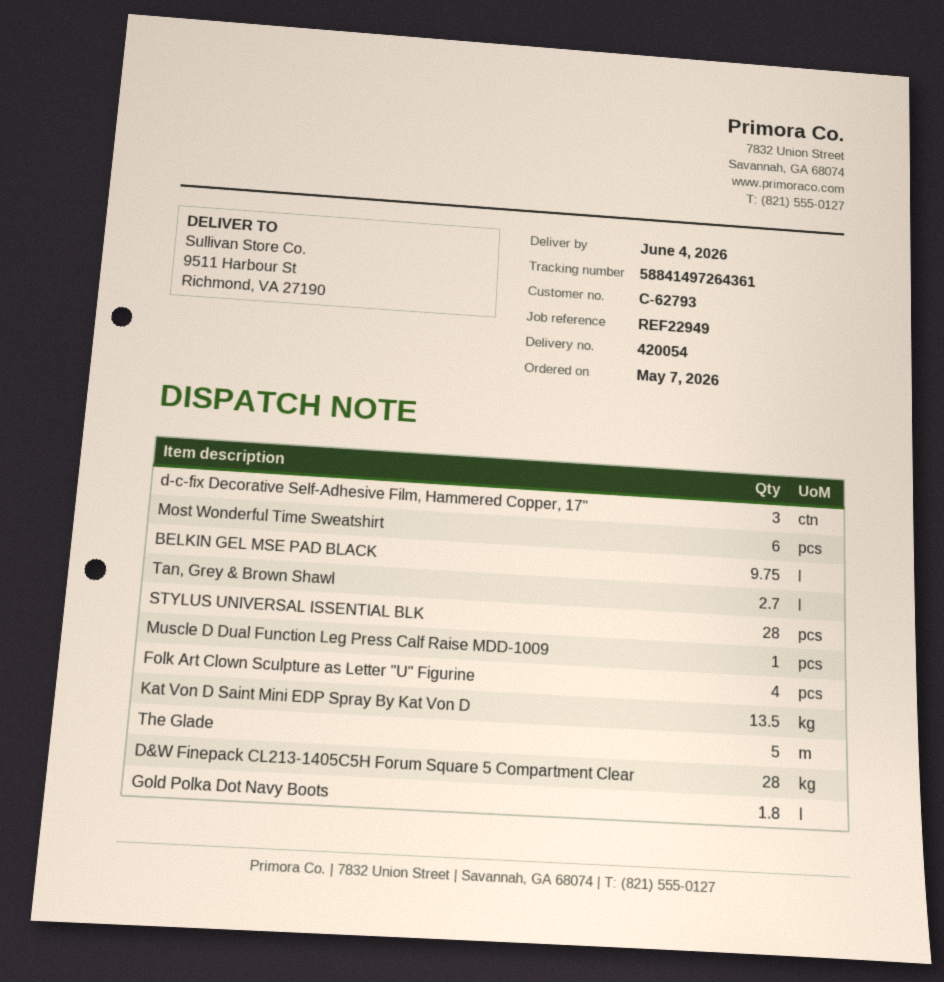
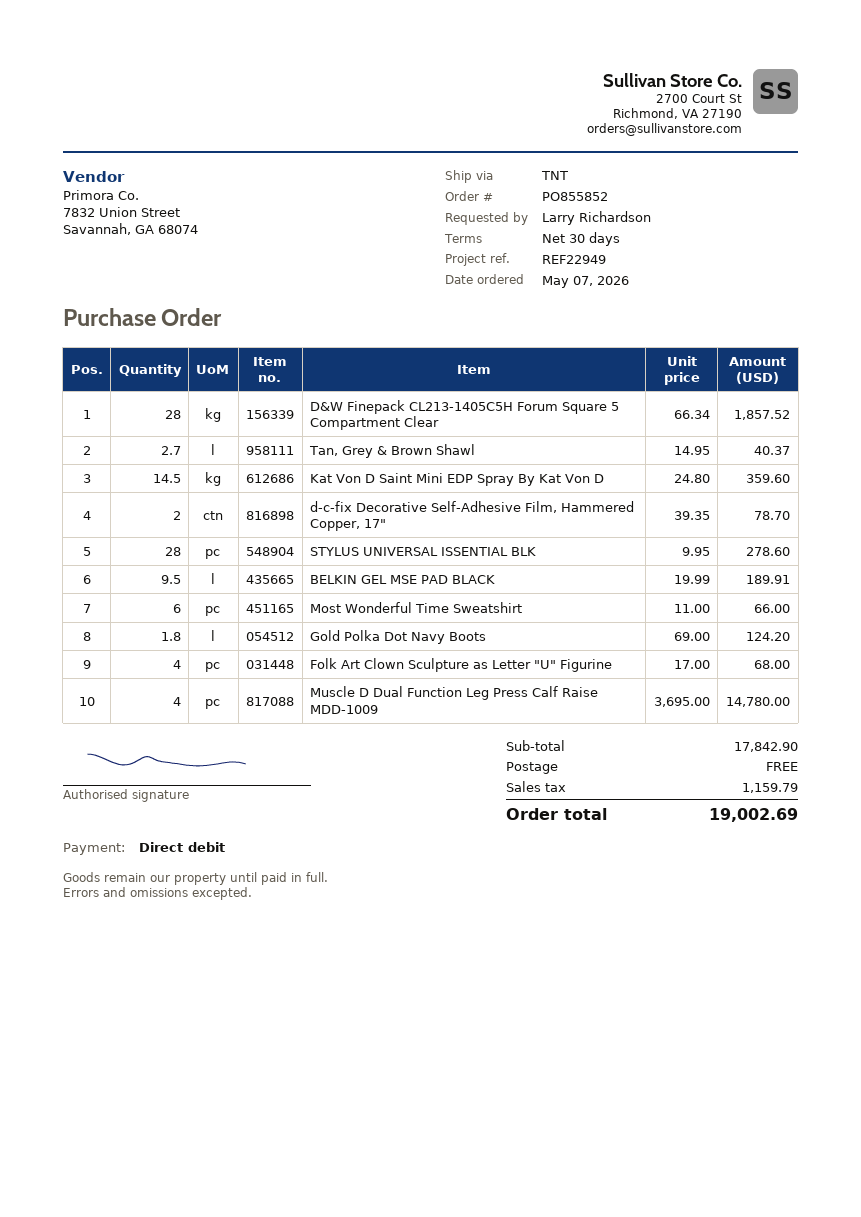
d-c-fix Decorative Self-Adhesive Film, Hammered Copper, 17": 3 -> 2
BELKIN GEL MSE PAD BLACK: 9.75 -> 9.5
Muscle D Dual Function Leg Press Calf Raise MDD-1009: 1 -> 4
Kat Von D Saint Mini EDP Spray By Kat Von D: 13.5 -> 14.5
The Glade: 5 -> none

